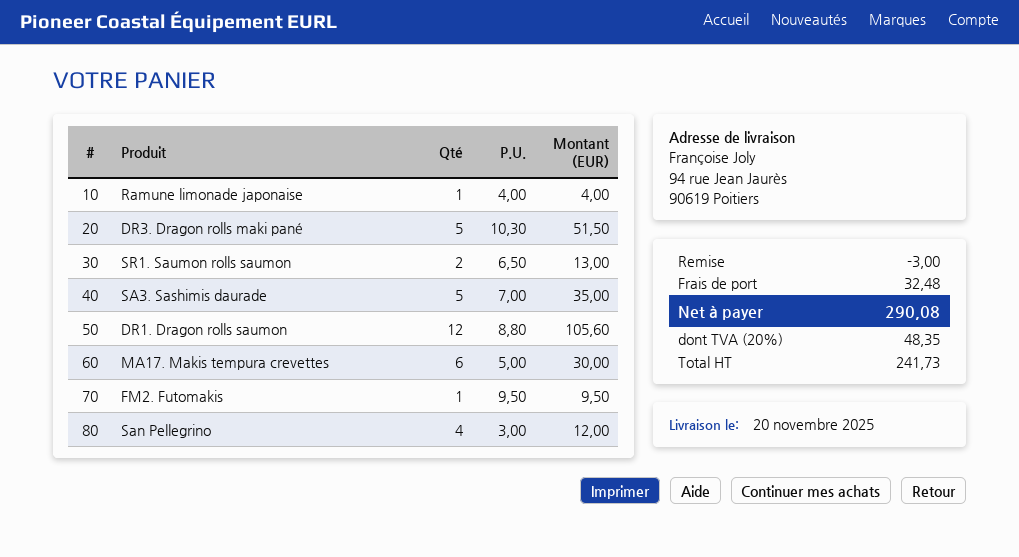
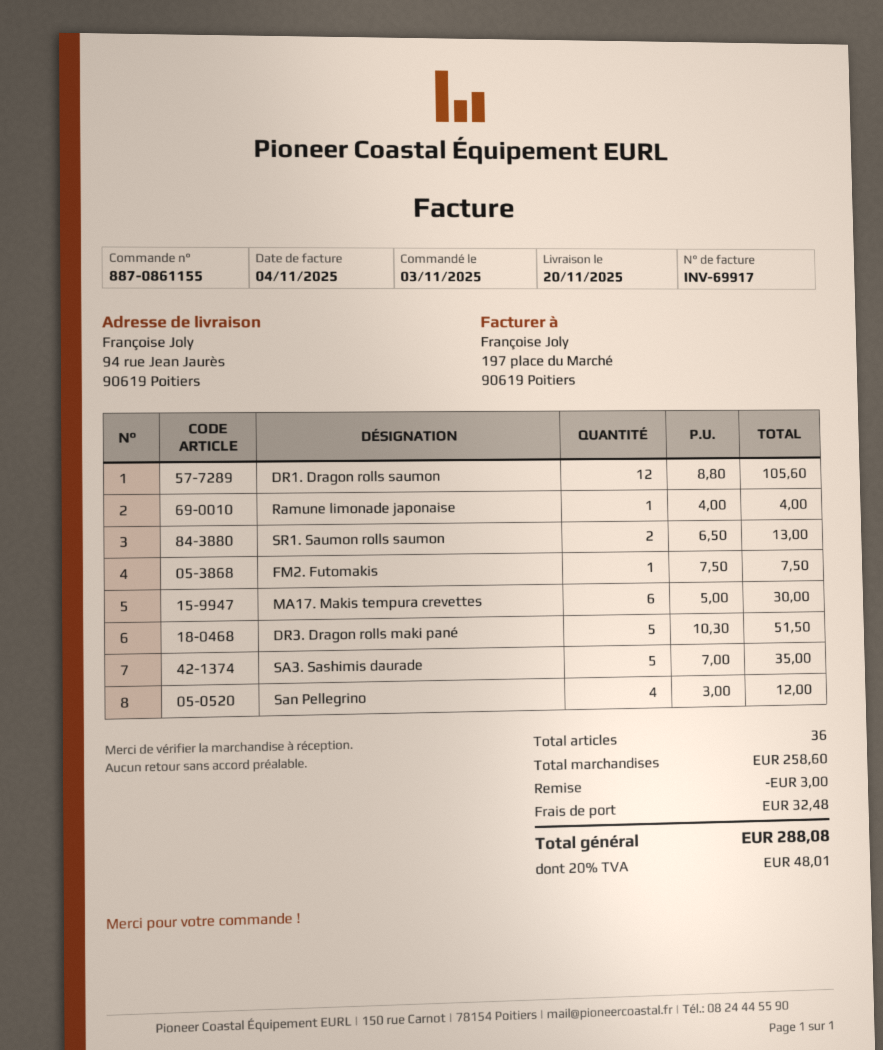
FM2. Futomakis: 1 x 9.50 = 9.50 -> 1 x 7.50 = 7.50
tax: 20% = 48.35 -> 20% = 48.01
total: 290.08 -> 288.08

